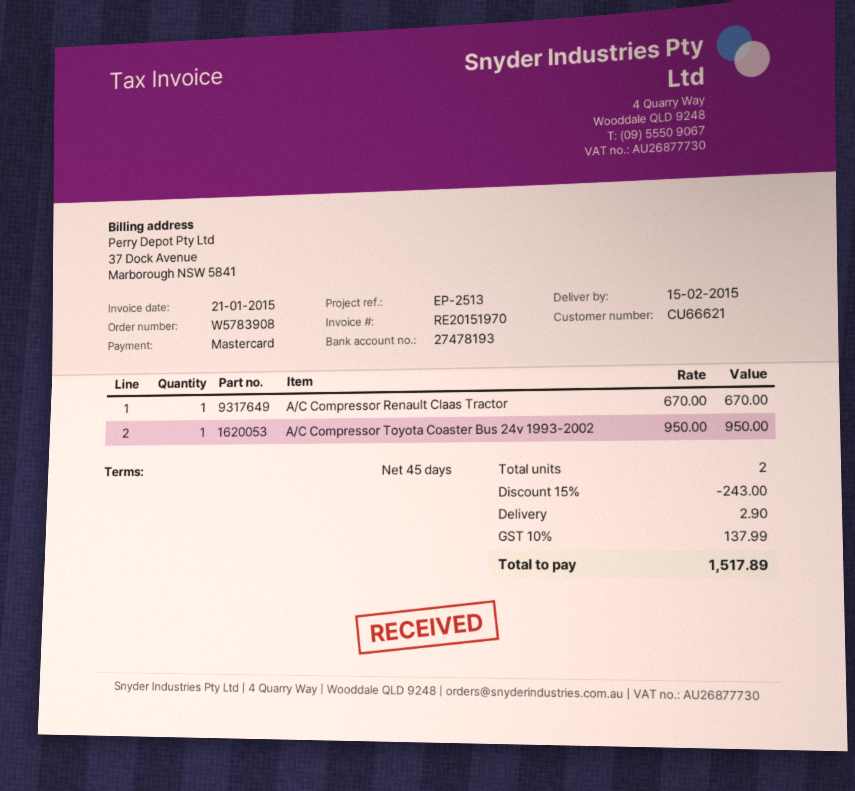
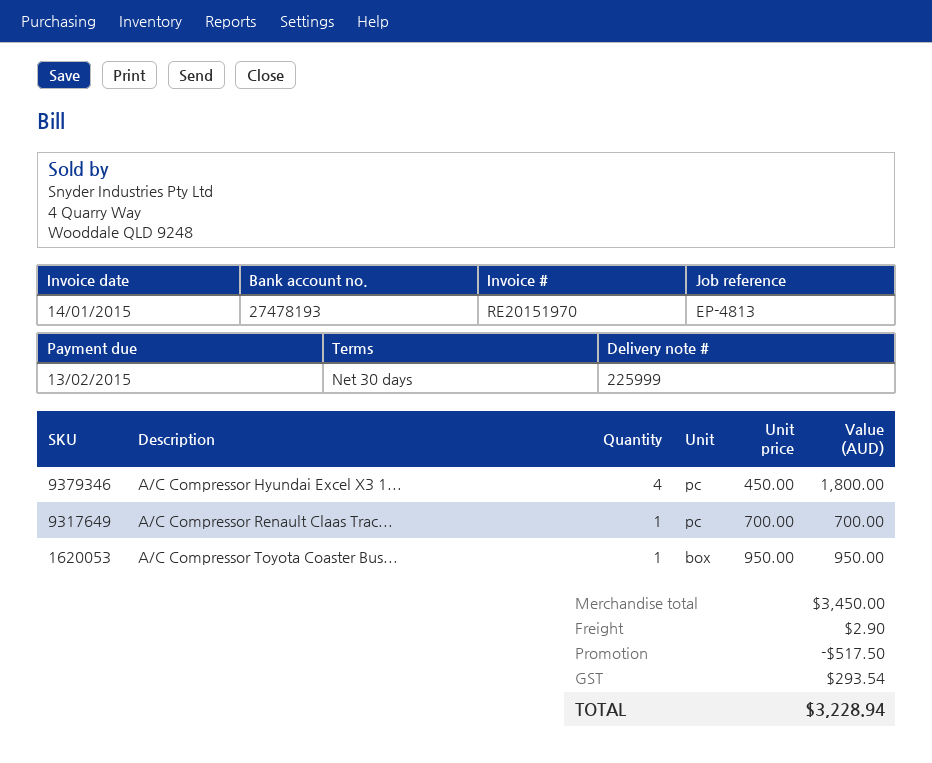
invoice date: 2015-01-21 -> 2015-01-14
payment terms: 45 days -> 30 days
reference: EP-2513 -> EP-4813
A/C Compressor Renault Claas Tractor: 1 x 670.00 = 670.00 -> 1 x 700.00 = 700.00
A/C Compressor Hyundai Excel X3 1...: none -> 4 x 450.00 = 1800.00
discount: 243.00 -> 517.50
tax: 137.99 -> 293.54
total: 1517.89 -> 3228.94

